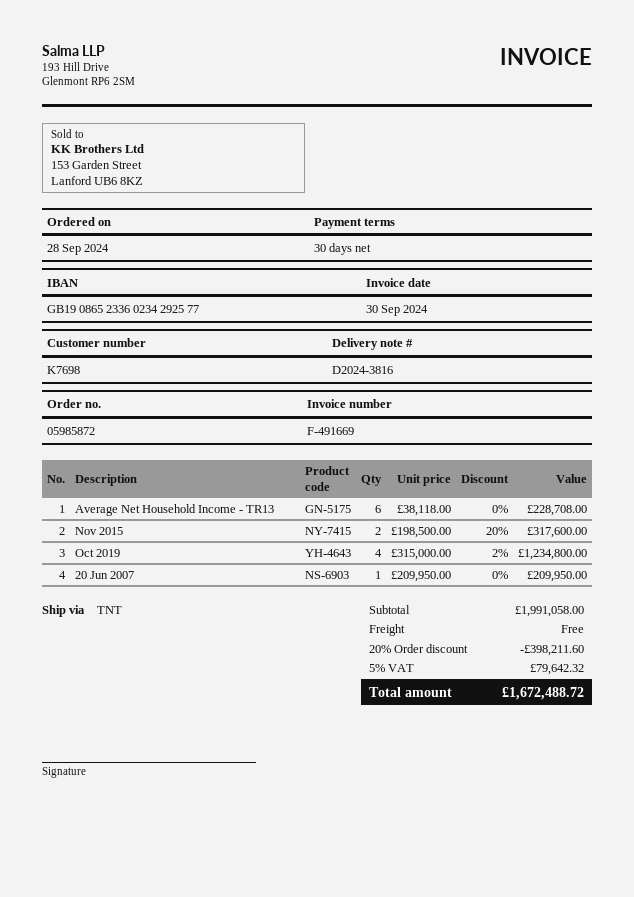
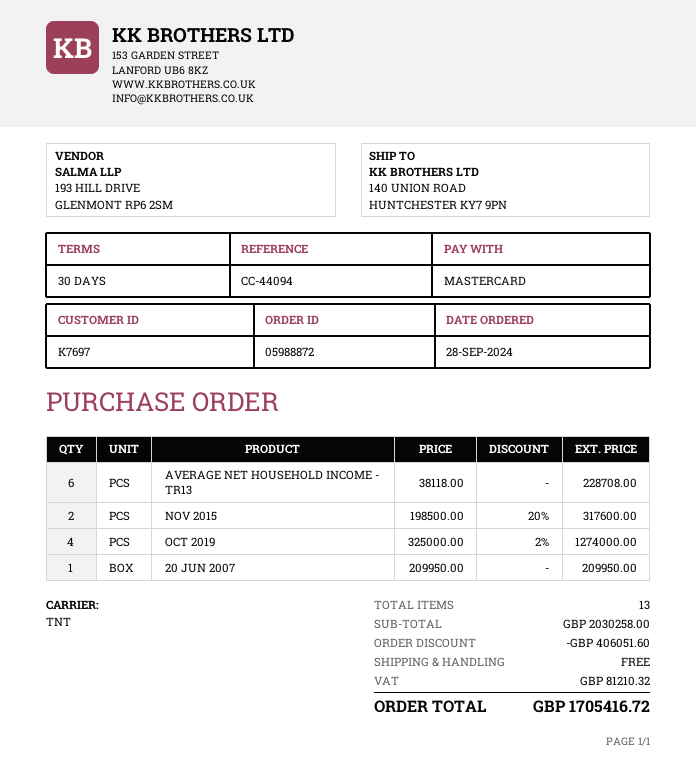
order number: 05985872 -> 05988872
customer number: K7698 -> K7697
Oct 2019: 4 x 315000.00 - 2% = 1234800.00 -> 4 x 325000.00 - 2% = 1274000.00
subtotal: 1991058.00 -> 2030258.00
discount: 398211.60 -> 406051.60
tax: 79642.32 -> 81210.32
total: 1672488.72 -> 1705416.72

